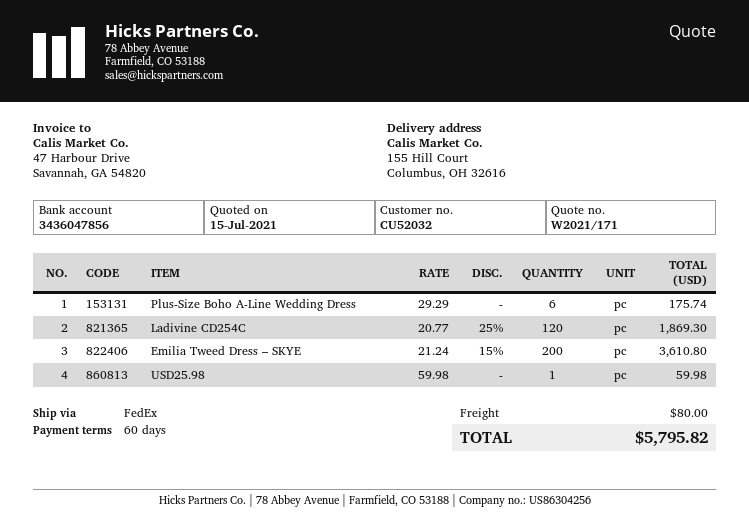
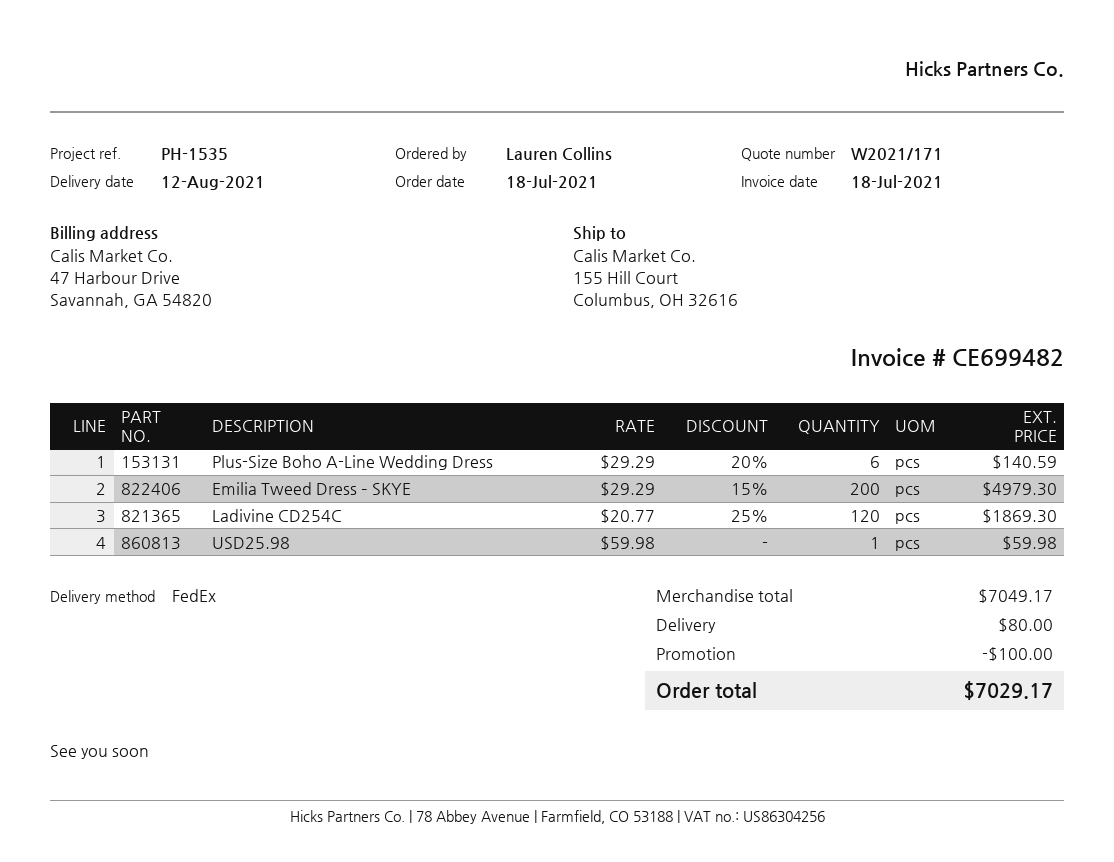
Plus-Size Boho A-Line Wedding Dress: 6 x 29.29 = 175.74 -> 6 x 29.29 - 20% = 140.59
Emilia Tweed Dress – SKYE: 200 x 21.24 - 15% = 3610.80 -> 200 x 29.29 - 15% = 4979.30
discount: none -> 100.00
total: 5795.82 -> 7029.17

